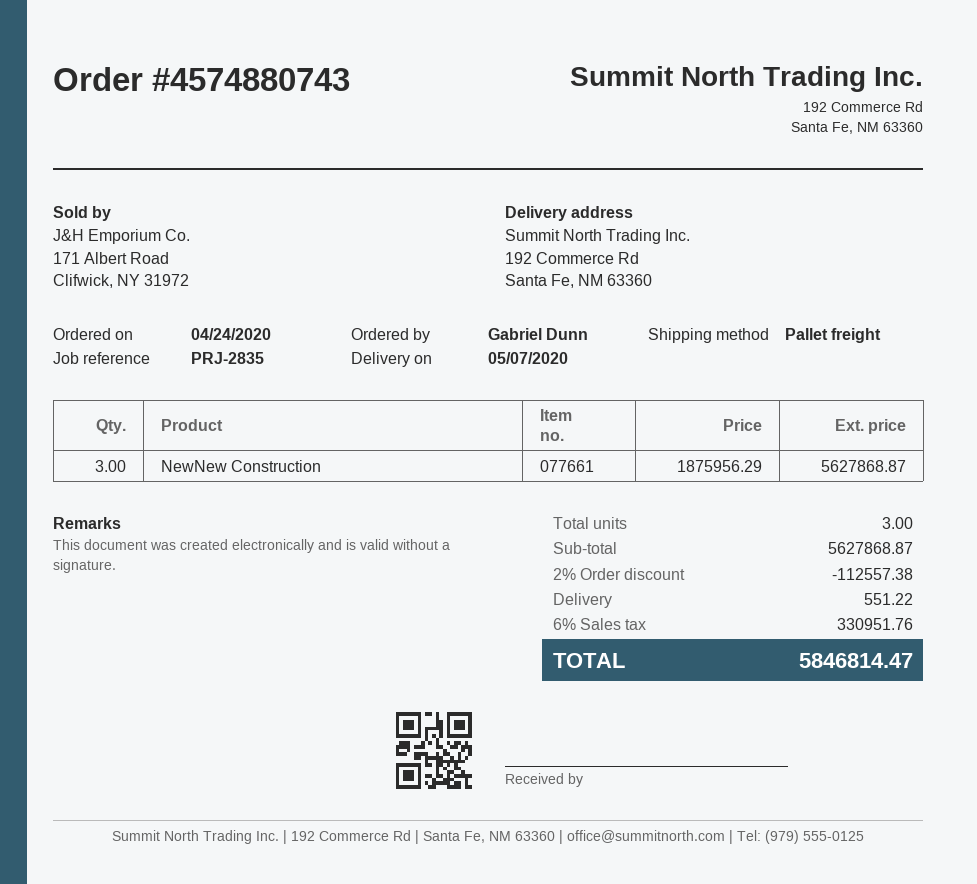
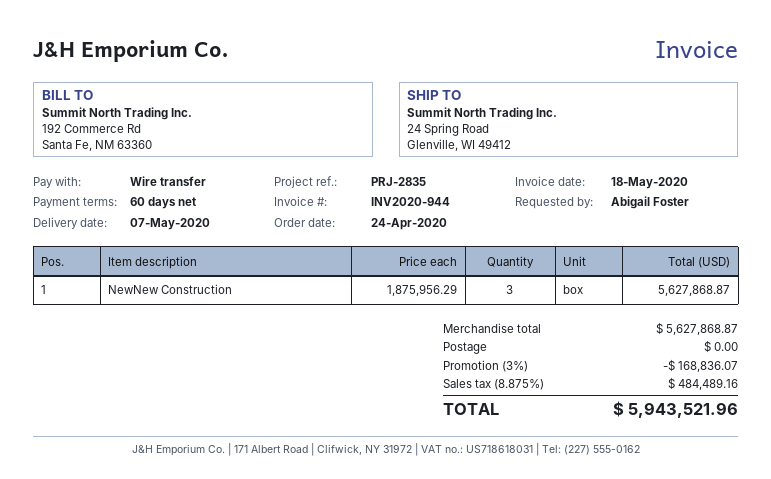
ordered by: Gabriel Dunn -> Abigail Foster
ship to: 192 Commerce Rd, Santa Fe, NM 63360 -> 24 Spring Road, Glenville, WI 49412
discount: 2% = 112557.38 -> 3% = 168836.07
shipping: 551.22 -> 0.00
tax: 6% = 330951.76 -> 8.875% = 484489.16
total: 5846814.47 -> 5943521.96

